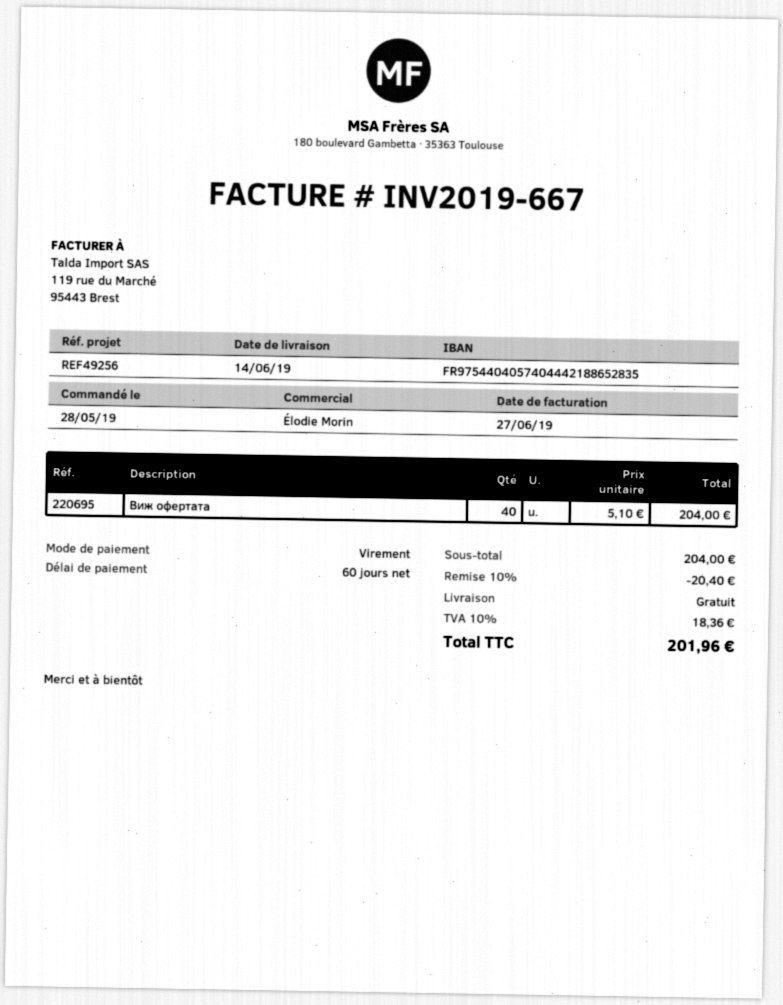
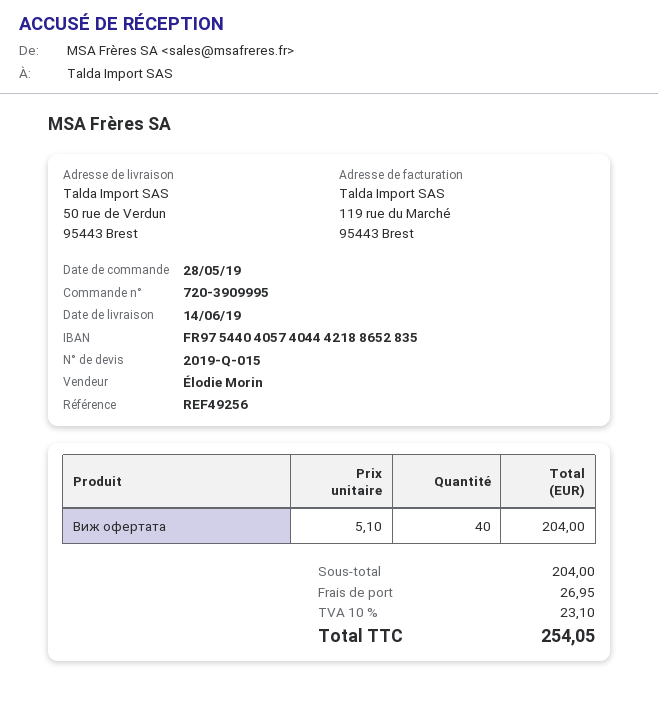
discount: 10% = 20.40 -> none
shipping: 0.00 -> 26.95
tax: 10% = 18.36 -> 10% = 23.10
total: 201.96 -> 254.05

